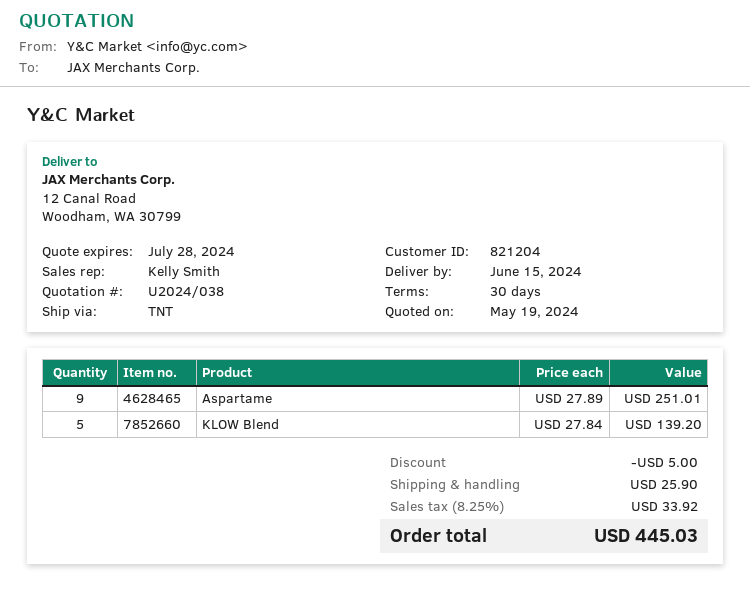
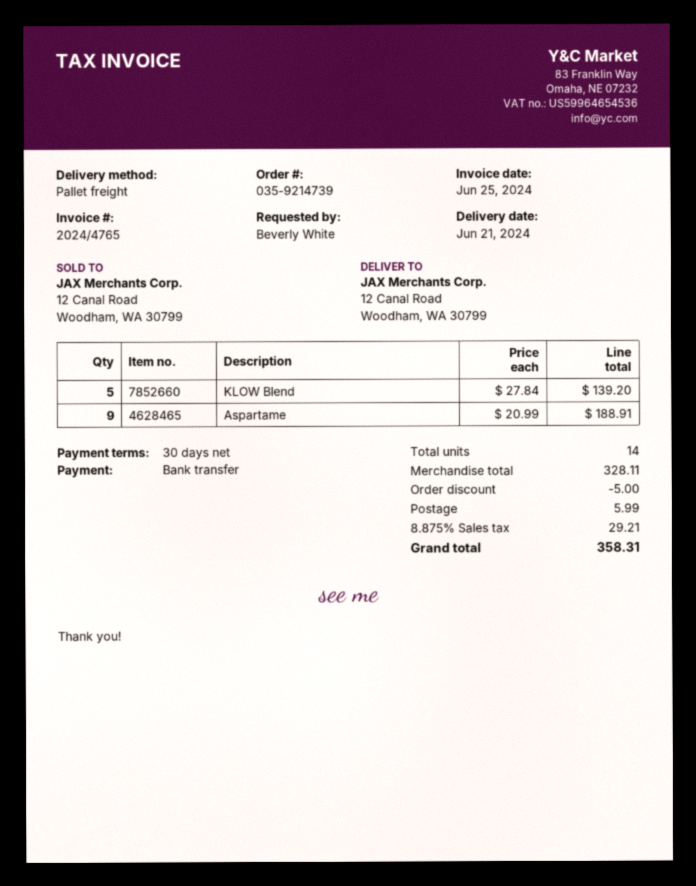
delivery date: 2024-06-15 -> 2024-06-21
shipping method: TNT -> pallet freight
Aspartame: 9 x 27.89 = 251.01 -> 9 x 20.99 = 188.91
shipping: 25.90 -> 5.99
tax: 8.25% = 33.92 -> 8.875% = 29.21
total: 445.03 -> 358.31

